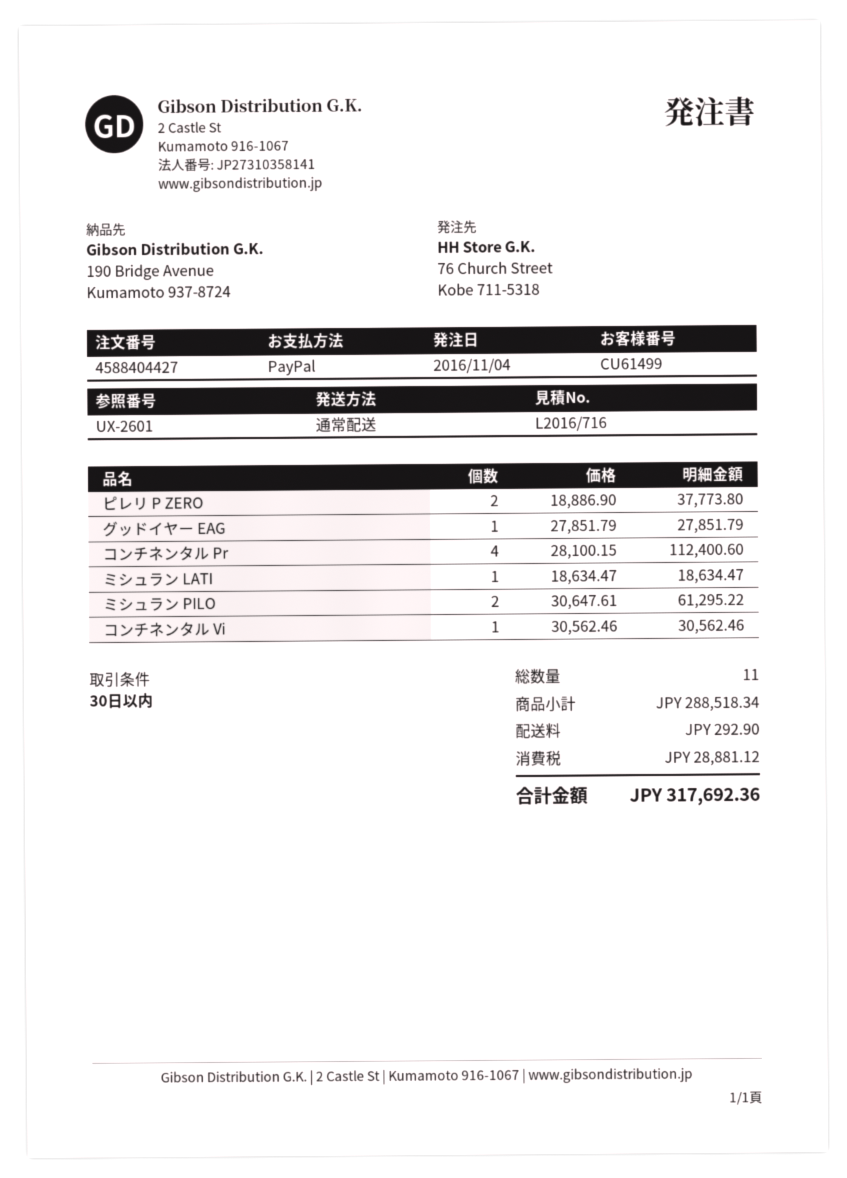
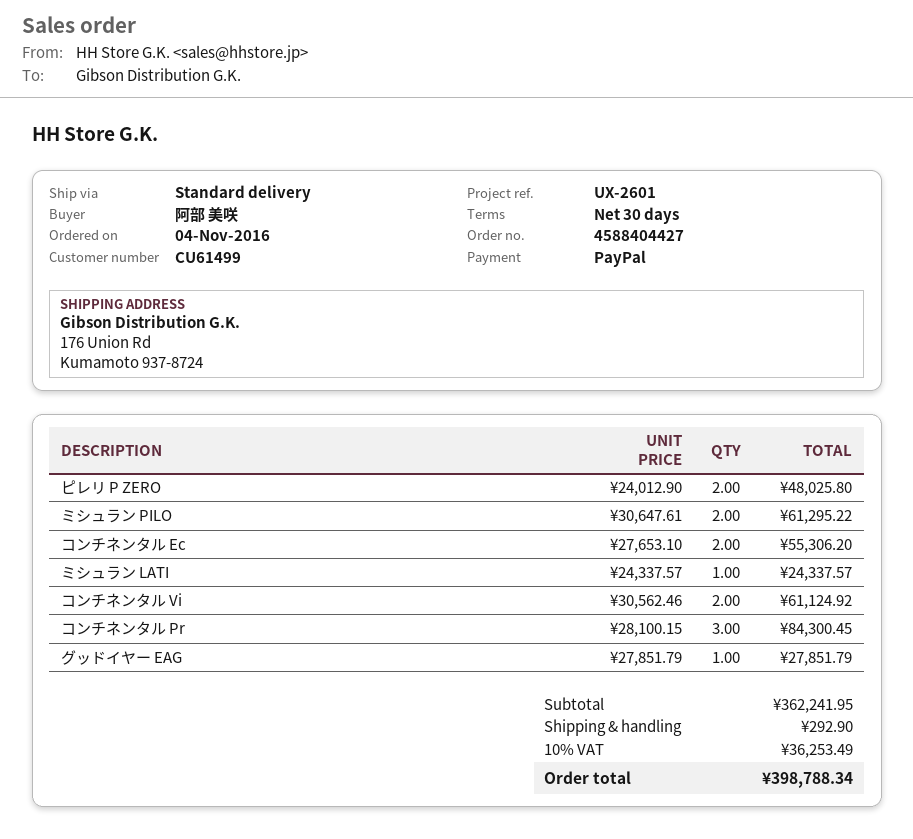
ship to: 190 Bridge Avenue, Kumamoto 937-8724 -> 176 Union Rd, Kumamoto 937-8724
ピレリ P ZERO: 2 x 18886.90 = 37773.80 -> 2 x 24012.90 = 48025.80
コンチネンタル Pr: 4 x 28100.15 = 112400.60 -> 3 x 28100.15 = 84300.45
ミシュラン LATI: 1 x 18634.47 = 18634.47 -> 1 x 24337.57 = 24337.57
コンチネンタル Vi: 1 x 30562.46 = 30562.46 -> 2 x 30562.46 = 61124.92
コンチネンタル Ec: none -> 2 x 27653.10 = 55306.20
subtotal: 288518.34 -> 362241.95
tax: 28881.12 -> 36253.49
total: 317692.36 -> 398788.34

